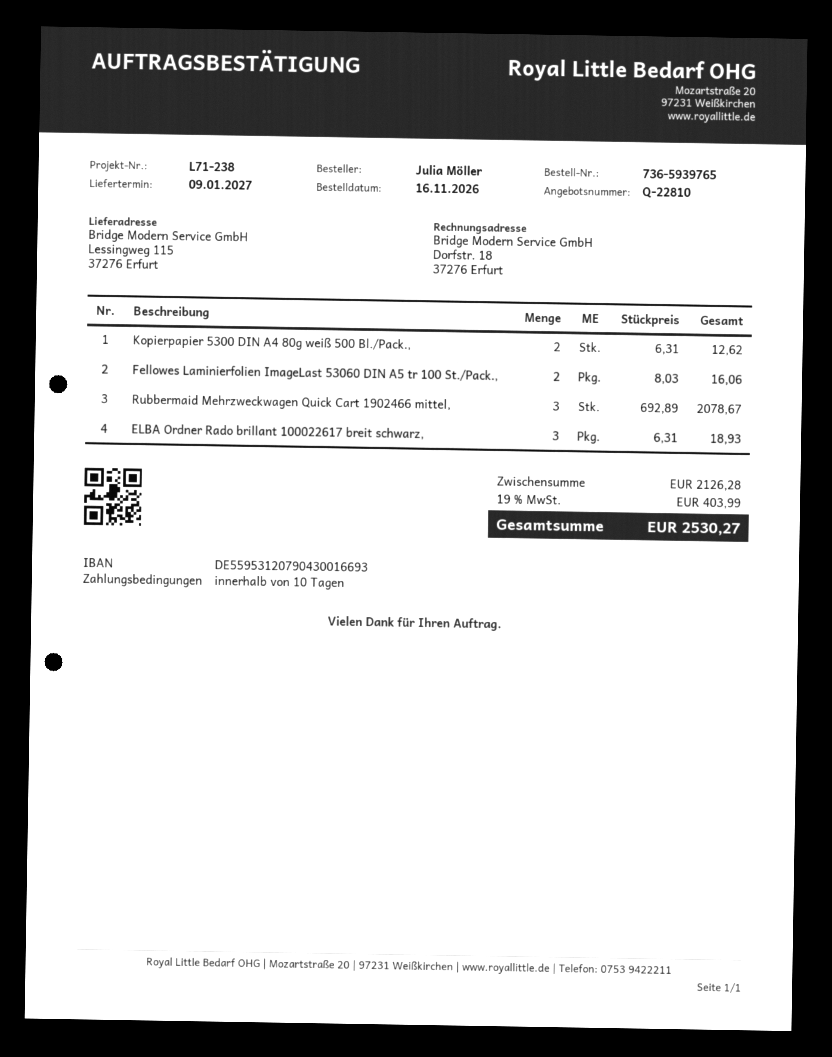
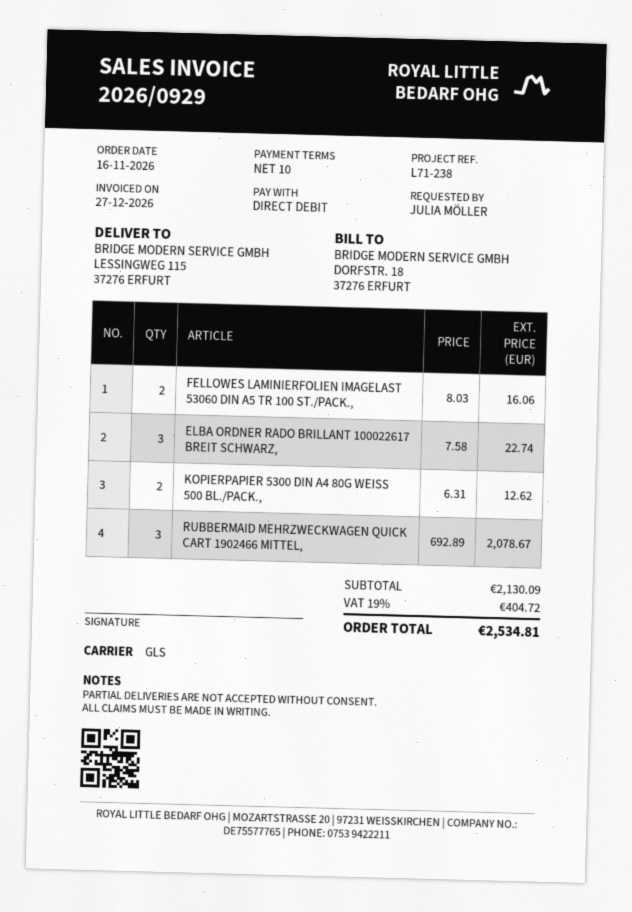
ELBA Ordner Rado brillant 100022617 breit schwarz,: 3 x 6.31 = 18.93 -> 3 x 7.58 = 22.74
subtotal: 2126.28 -> 2130.09
tax: 19% = 403.99 -> 19% = 404.72
total: 2530.27 -> 2534.81

